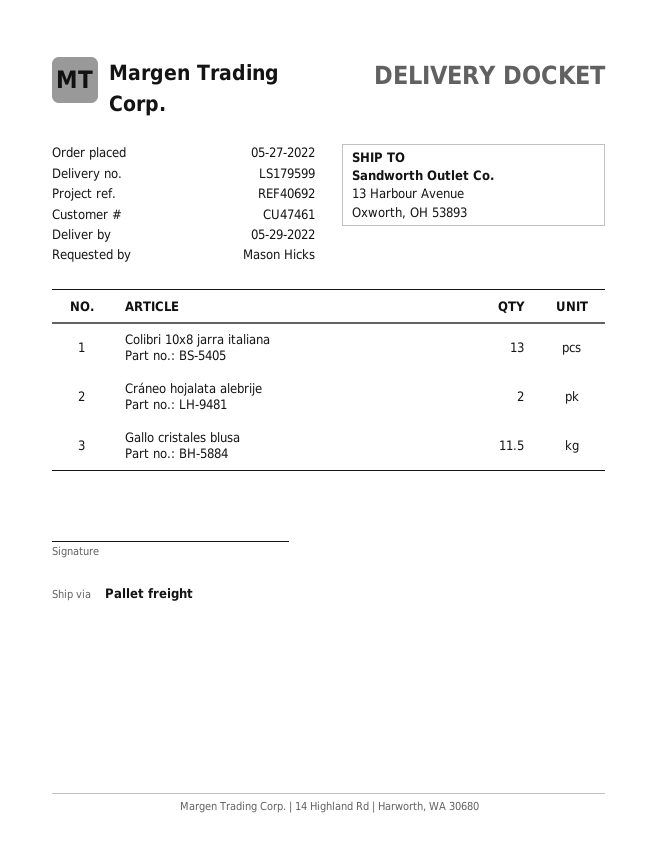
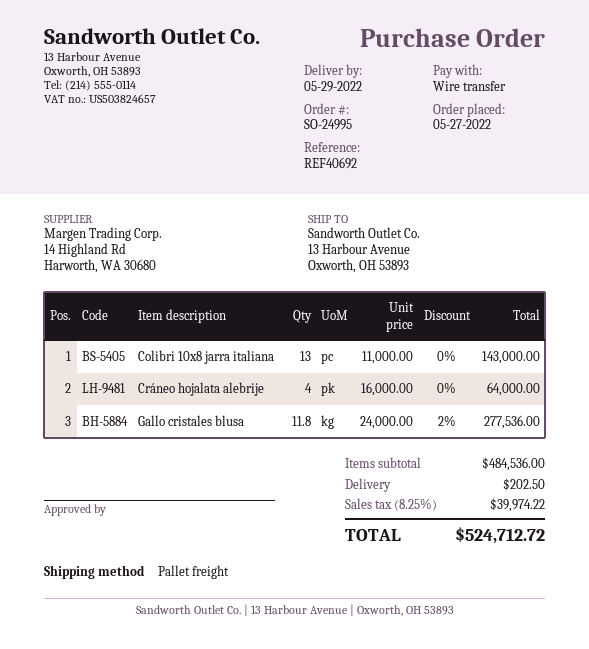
Cráneo hojalata alebrije: 2 -> 4
Gallo cristales blusa: 11.5 -> 11.8

